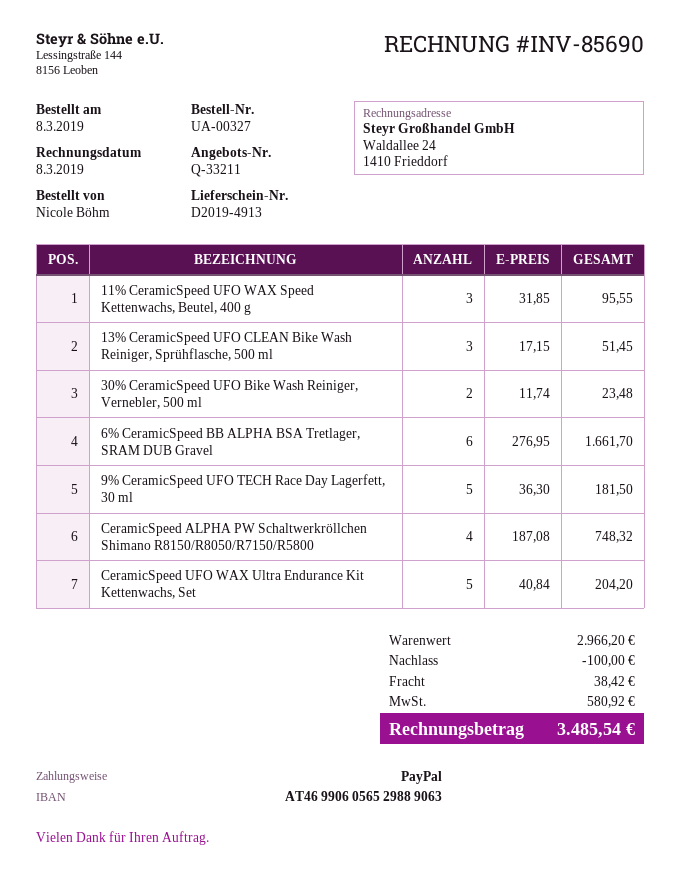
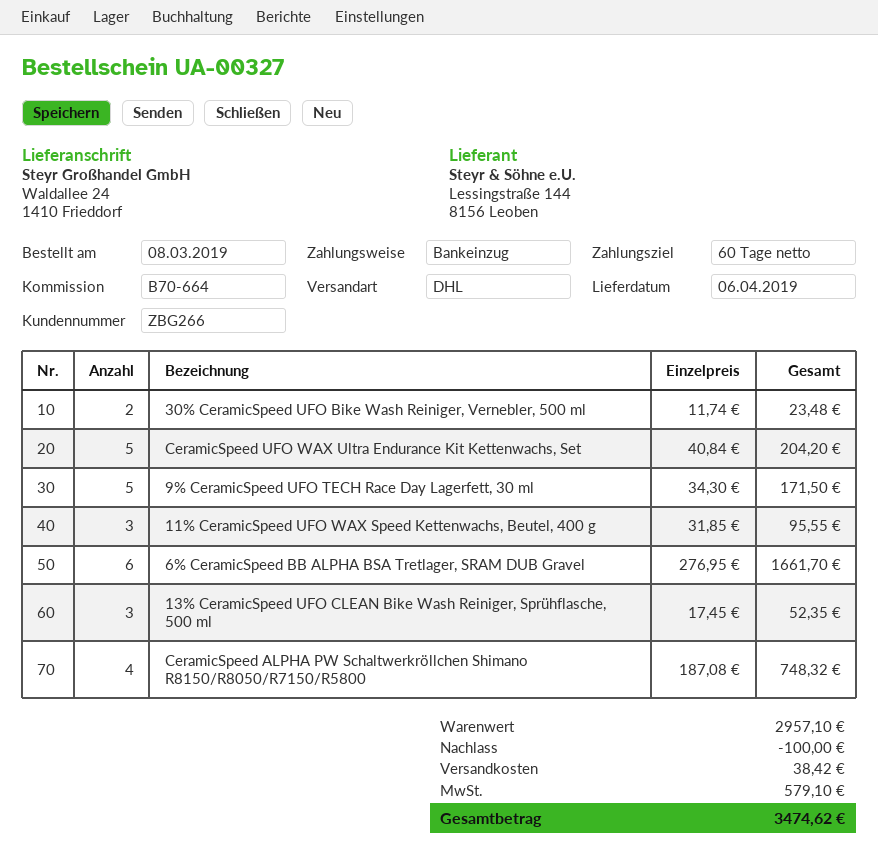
payment method: PayPal -> direct debit
13% CeramicSpeed UFO CLEAN Bike Wash Reiniger, Sprühflasche, 500 ml: 3 x 17.15 = 51.45 -> 3 x 17.45 = 52.35
9% CeramicSpeed UFO TECH Race Day Lagerfett, 30 ml: 5 x 36.30 = 181.50 -> 5 x 34.30 = 171.50
subtotal: 2966.20 -> 2957.10
tax: 580.92 -> 579.10
total: 3485.54 -> 3474.62

